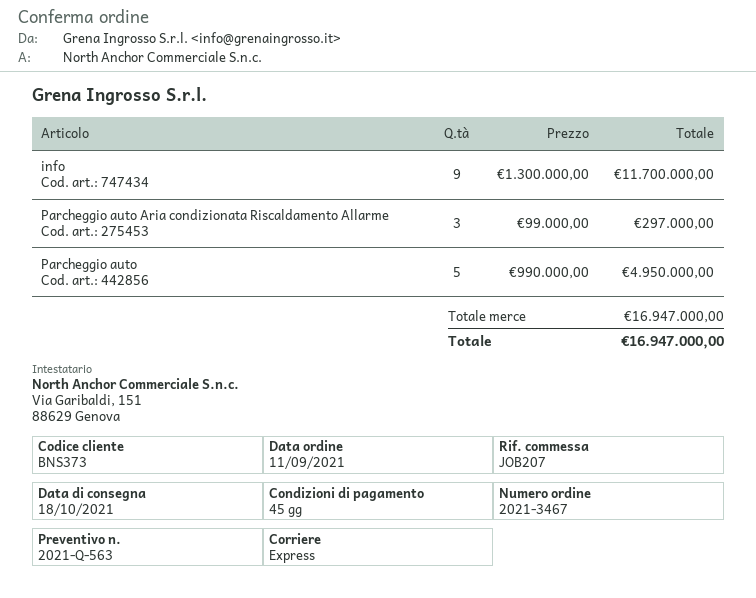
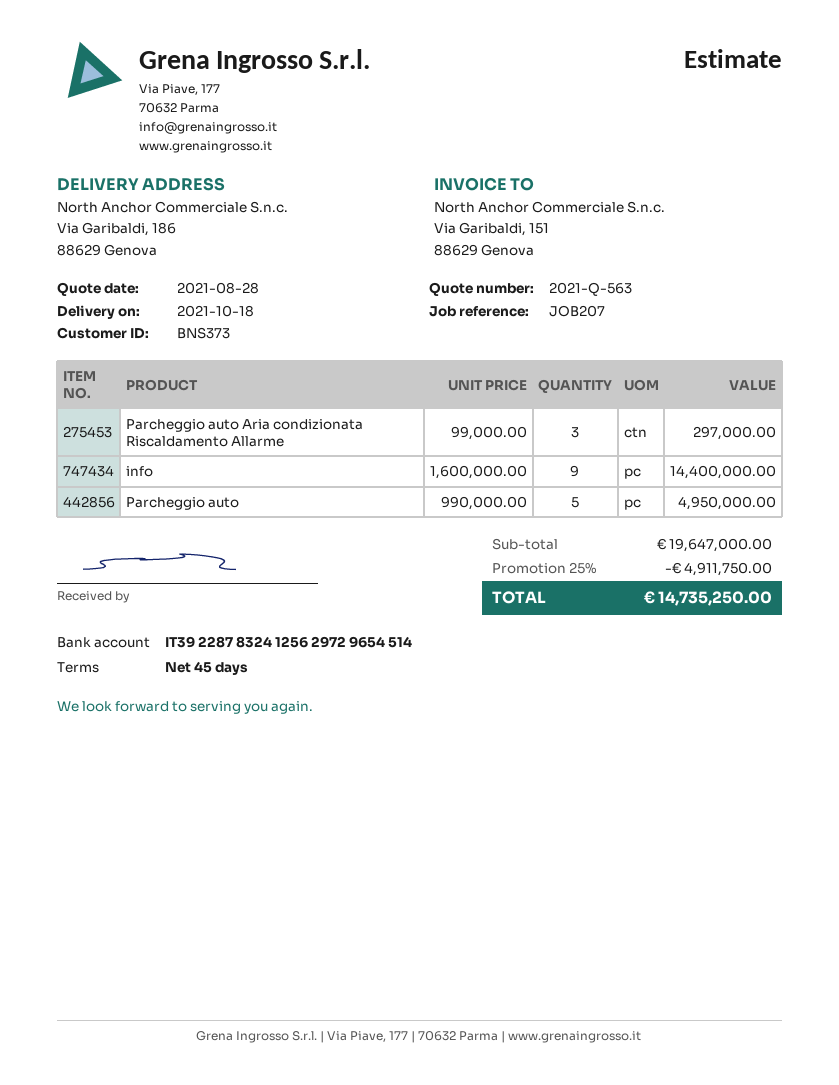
info: 9 x 1300000.00 = 11700000.00 -> 9 x 1600000.00 = 14400000.00
subtotal: 16947000.00 -> 19647000.00
discount: none -> 25% = 4911750.00
total: 16947000.00 -> 14735250.00

